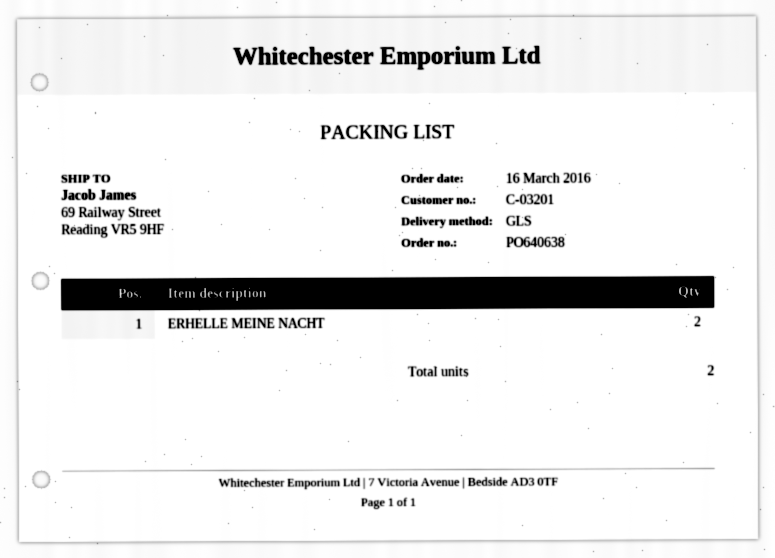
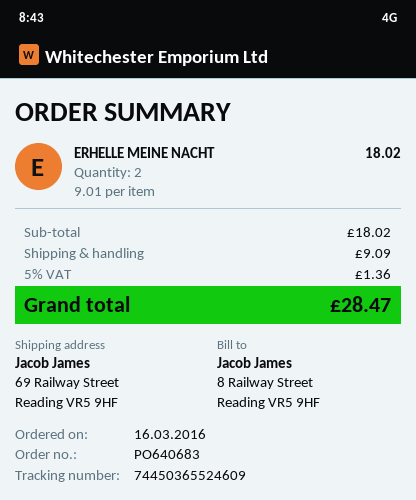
order number: PO640638 -> PO640683

